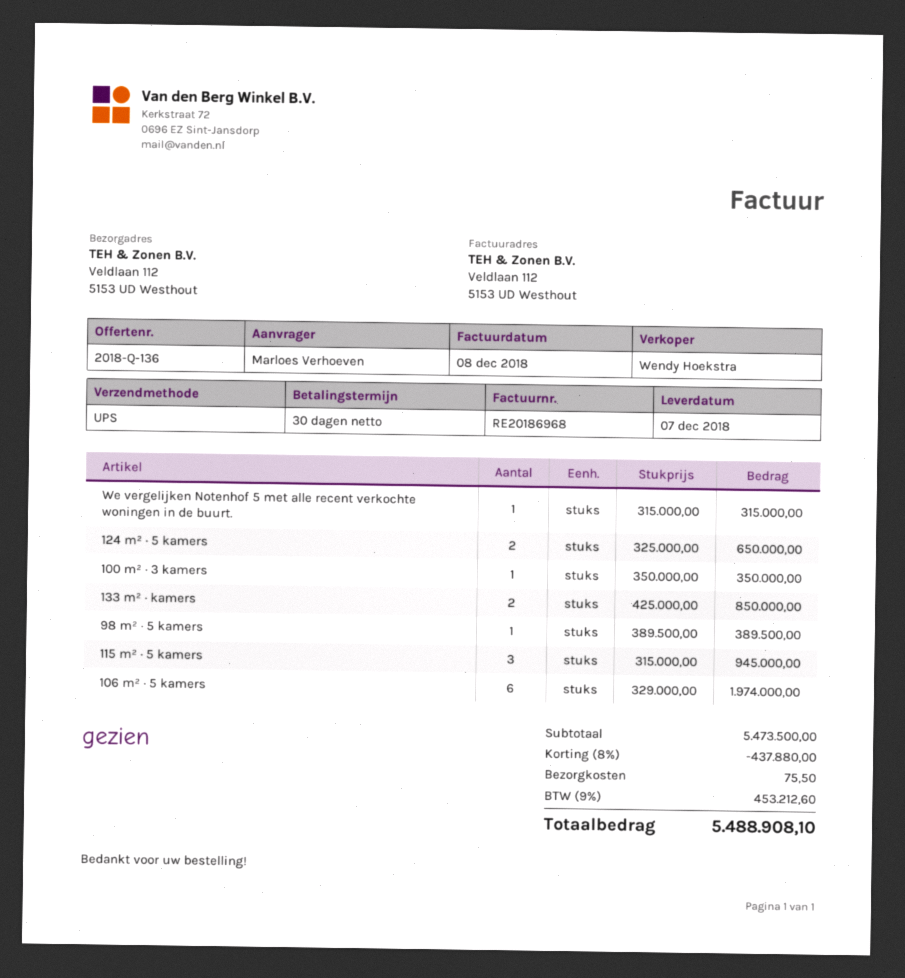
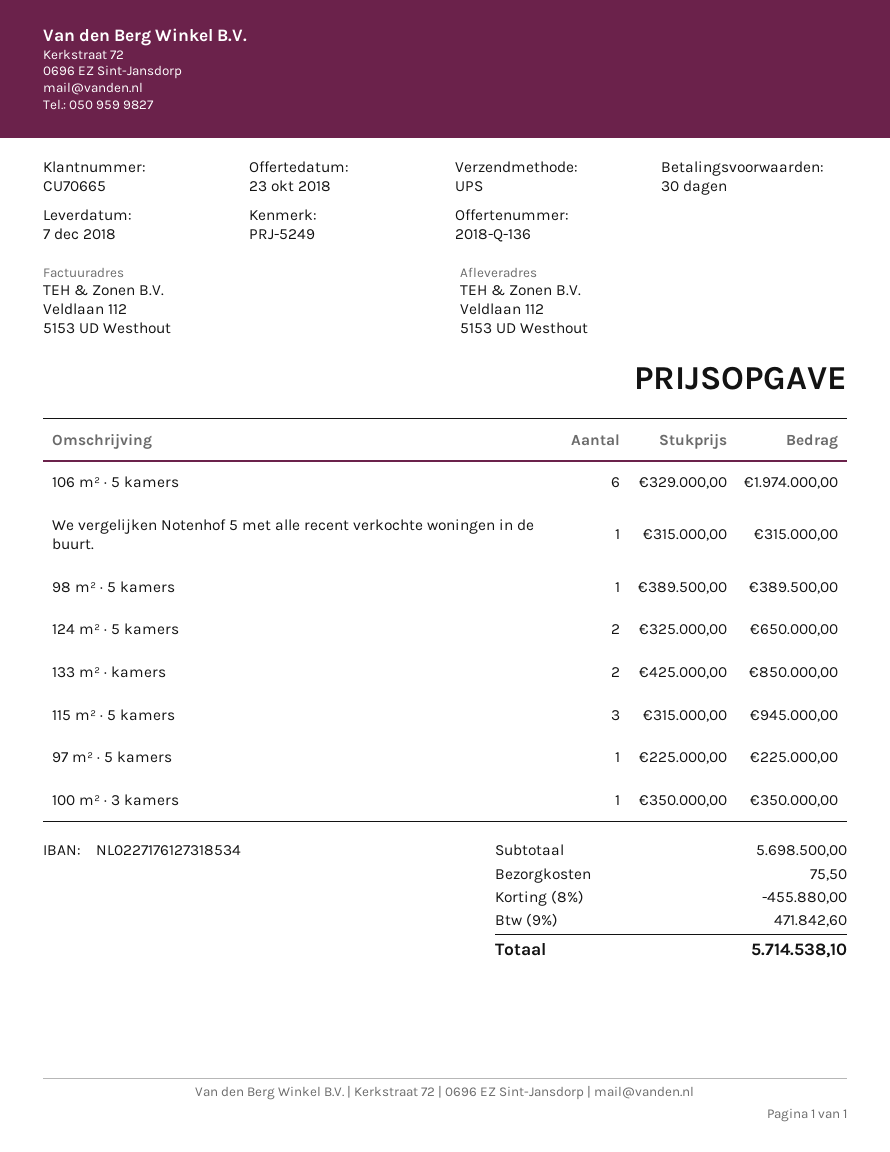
97 m² · 5 kamers: none -> 1 x 225000.00 = 225000.00
subtotal: 5473500.00 -> 5698500.00
discount: 8% = 437880.00 -> 8% = 455880.00
tax: 9% = 453212.60 -> 9% = 471842.60
total: 5488908.10 -> 5714538.10

